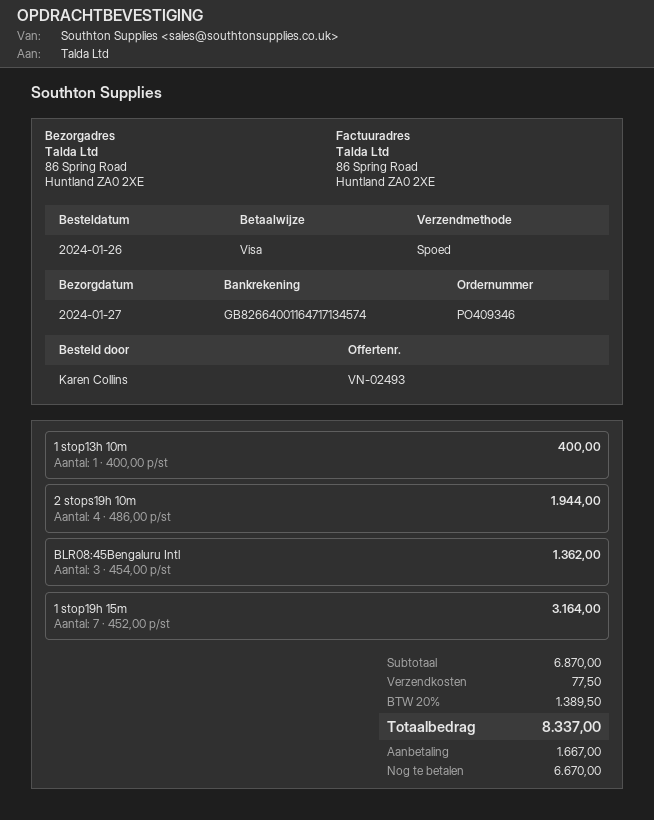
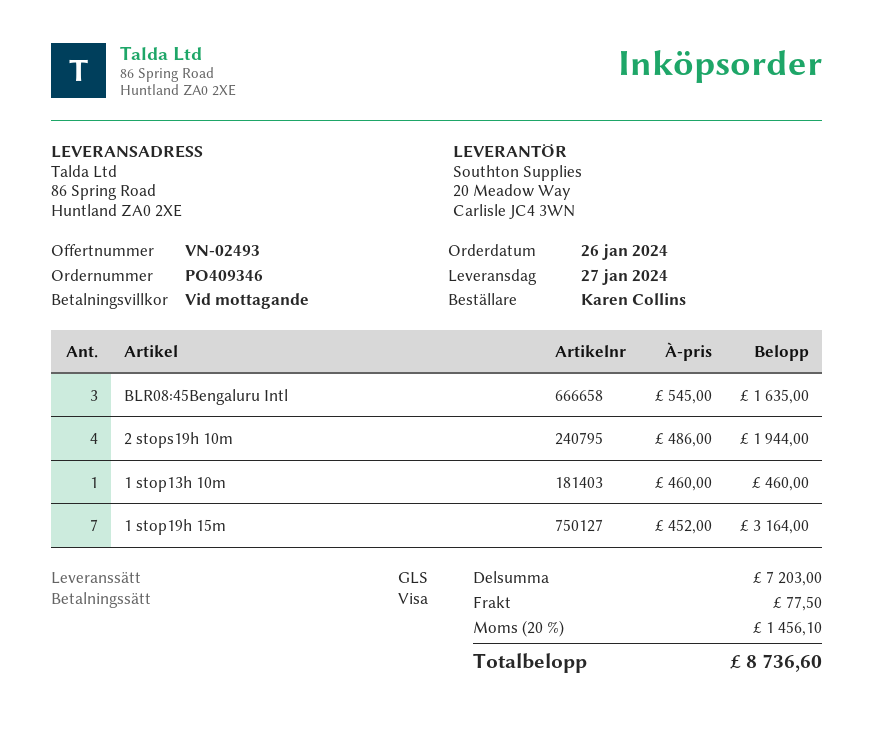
shipping method: express -> GLS
1 stop13h 10m: 1 x 400.00 = 400.00 -> 1 x 460.00 = 460.00
BLR08:45Bengaluru Intl: 3 x 454.00 = 1362.00 -> 3 x 545.00 = 1635.00
subtotal: 6870.00 -> 7203.00
tax: 20% = 1389.50 -> 20% = 1456.10
total: 8337.00 -> 8736.60

